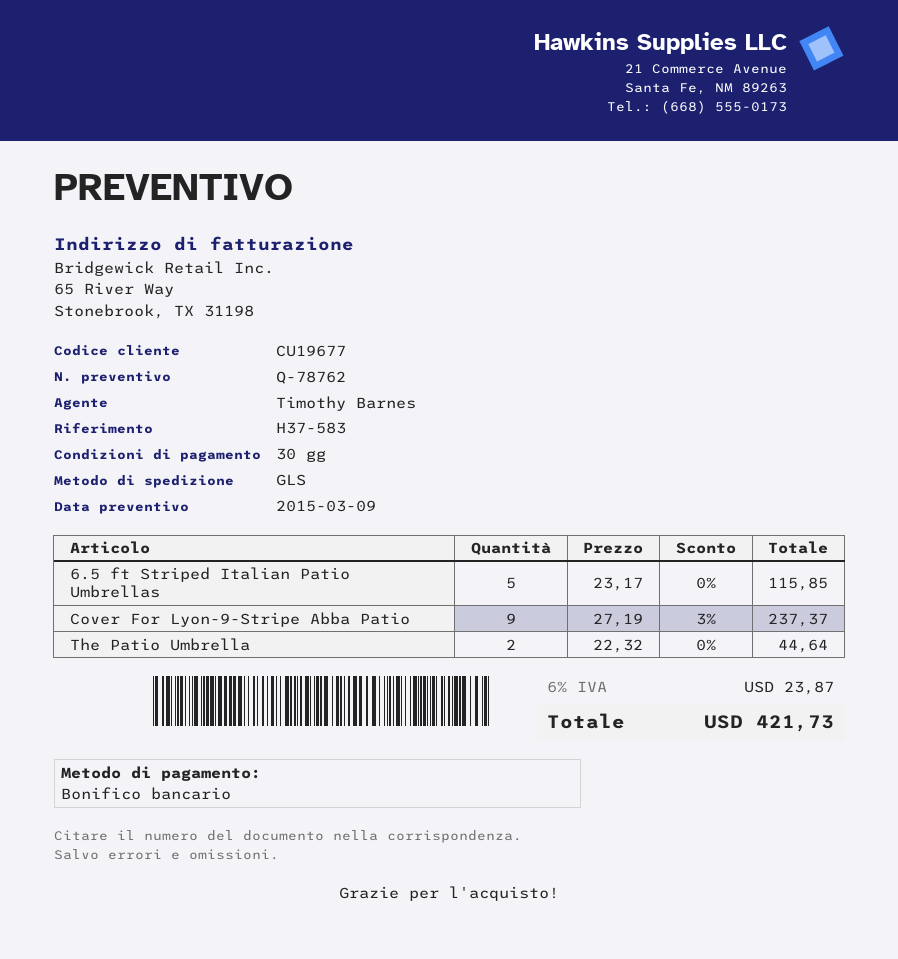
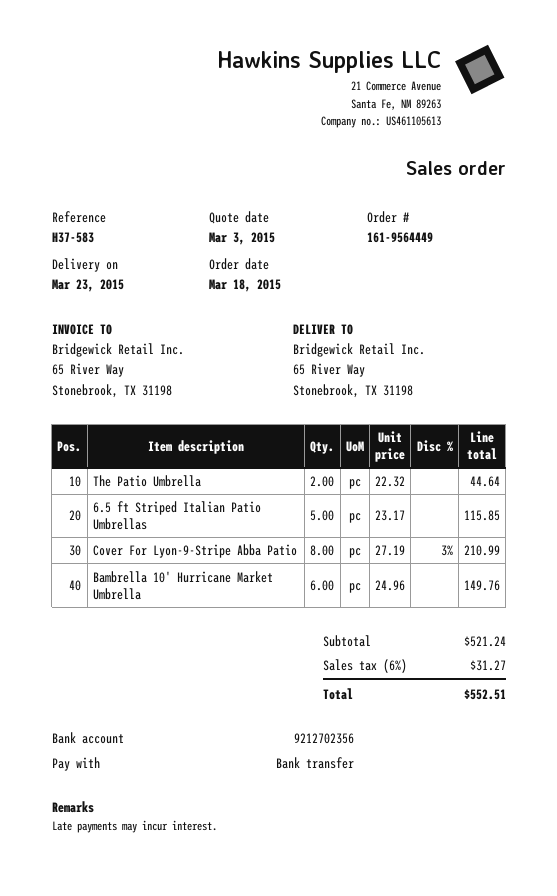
quote date: 2015-03-09 -> 2015-03-03
Cover For Lyon-9-Stripe Abba Patio: 9 x 27.19 - 3% = 237.37 -> 8 x 27.19 - 3% = 210.99
Bambrella 10' Hurricane Market Umbrella: none -> 6 x 24.96 = 149.76
tax: 6% = 23.87 -> 6% = 31.27
total: 421.73 -> 552.51

